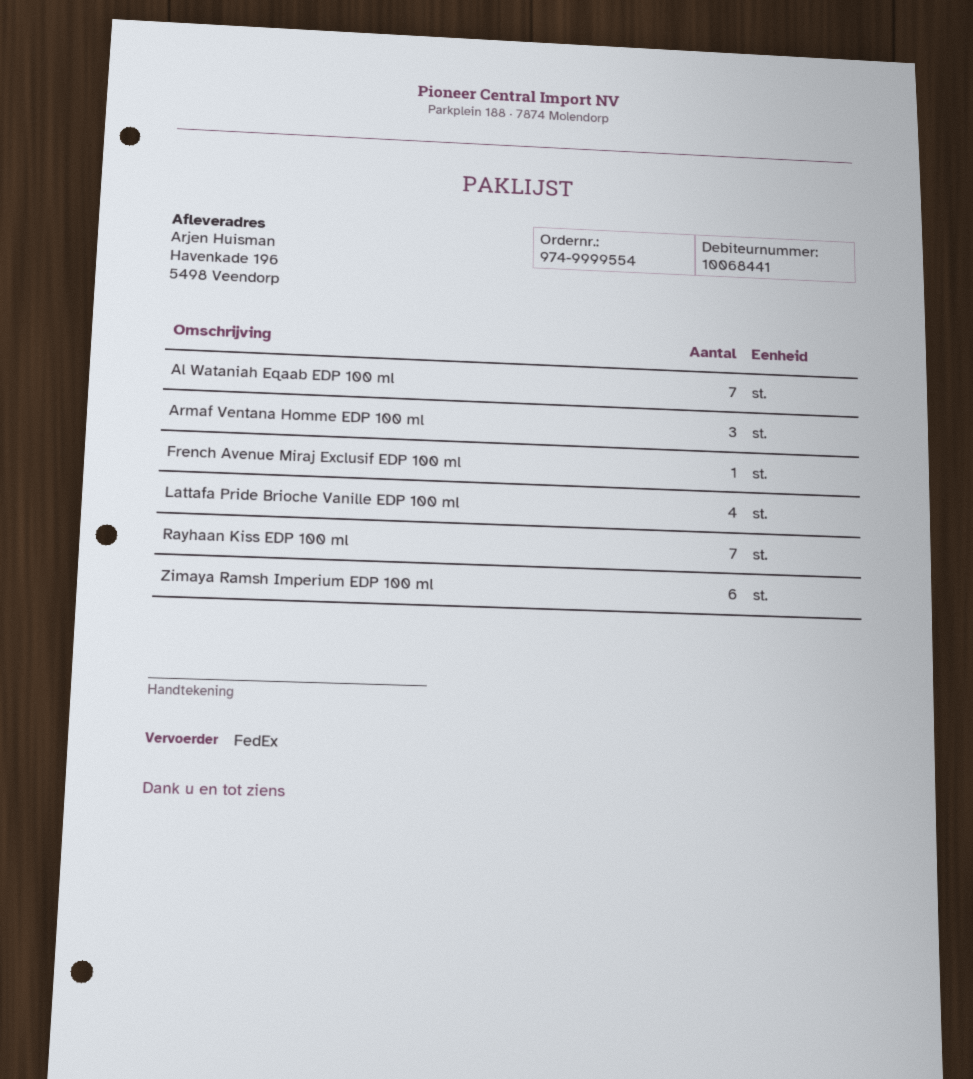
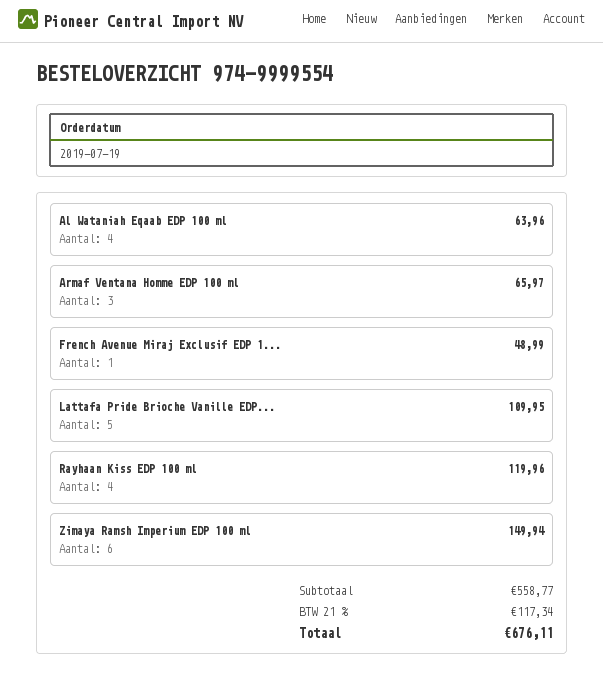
Al Wataniah Eqaab EDP 100 ml: 7 -> 4
Lattafa Pride Brioche Vanille EDP 100 ml: 4 -> 5
Rayhaan Kiss EDP 100 ml: 7 -> 4

